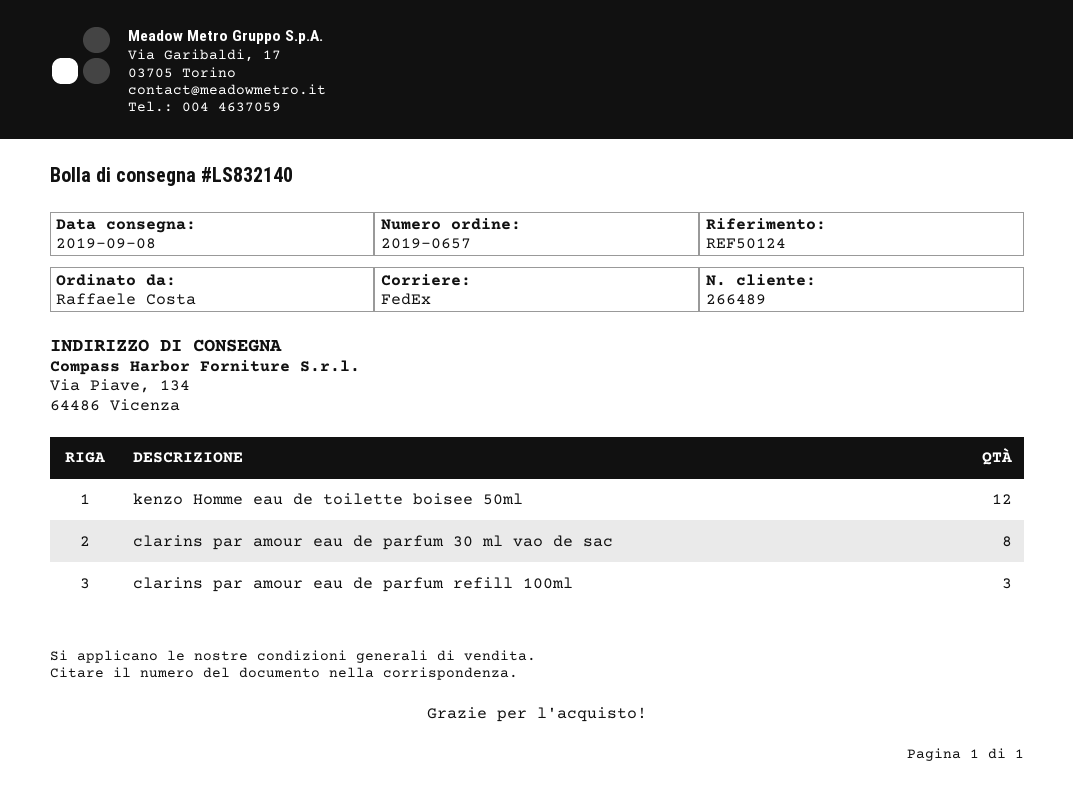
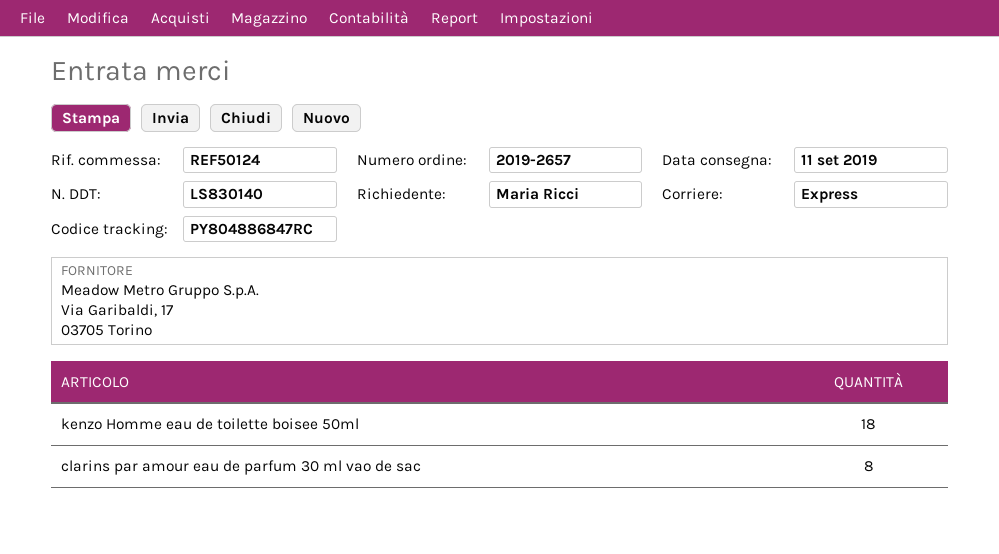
order number: 2019-0657 -> 2019-2657
delivery note number: LS832140 -> LS830140
delivery date: 2019-09-08 -> 2019-09-11
ordered by: Raffaele Costa -> Maria Ricci
shipping method: FedEx -> express
kenzo Homme eau de toilette boisee 50ml: 12 -> 18
clarins par amour eau de parfum refill 100ml: 3 -> none

